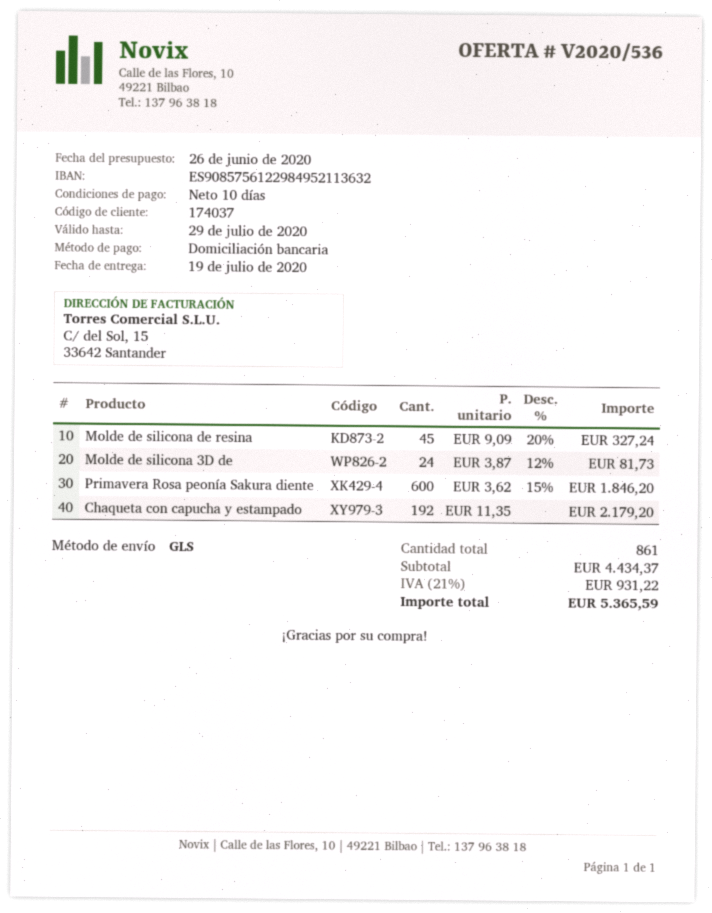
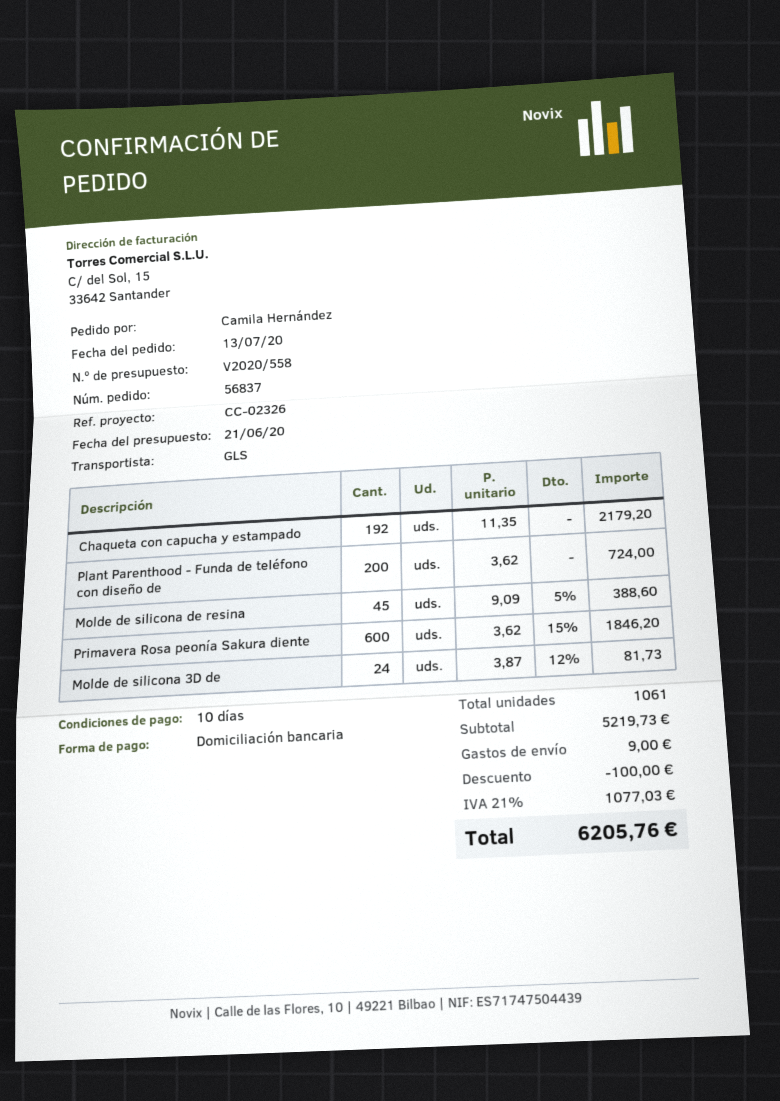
quote number: V2020/536 -> V2020/558
quote date: 2020-06-26 -> 2020-06-21
Molde de silicona de resina: 45 x 9.09 - 20% = 327.24 -> 45 x 9.09 - 5% = 388.60
Plant Parenthood - Funda de teléfono con diseño de: none -> 200 x 3.62 = 724.00
total quantity: 861 -> 1061
subtotal: 4434.37 -> 5219.73
discount: none -> 100.00
shipping: none -> 9.00
tax: 21% = 931.22 -> 21% = 1077.03
total: 5365.59 -> 6205.76

